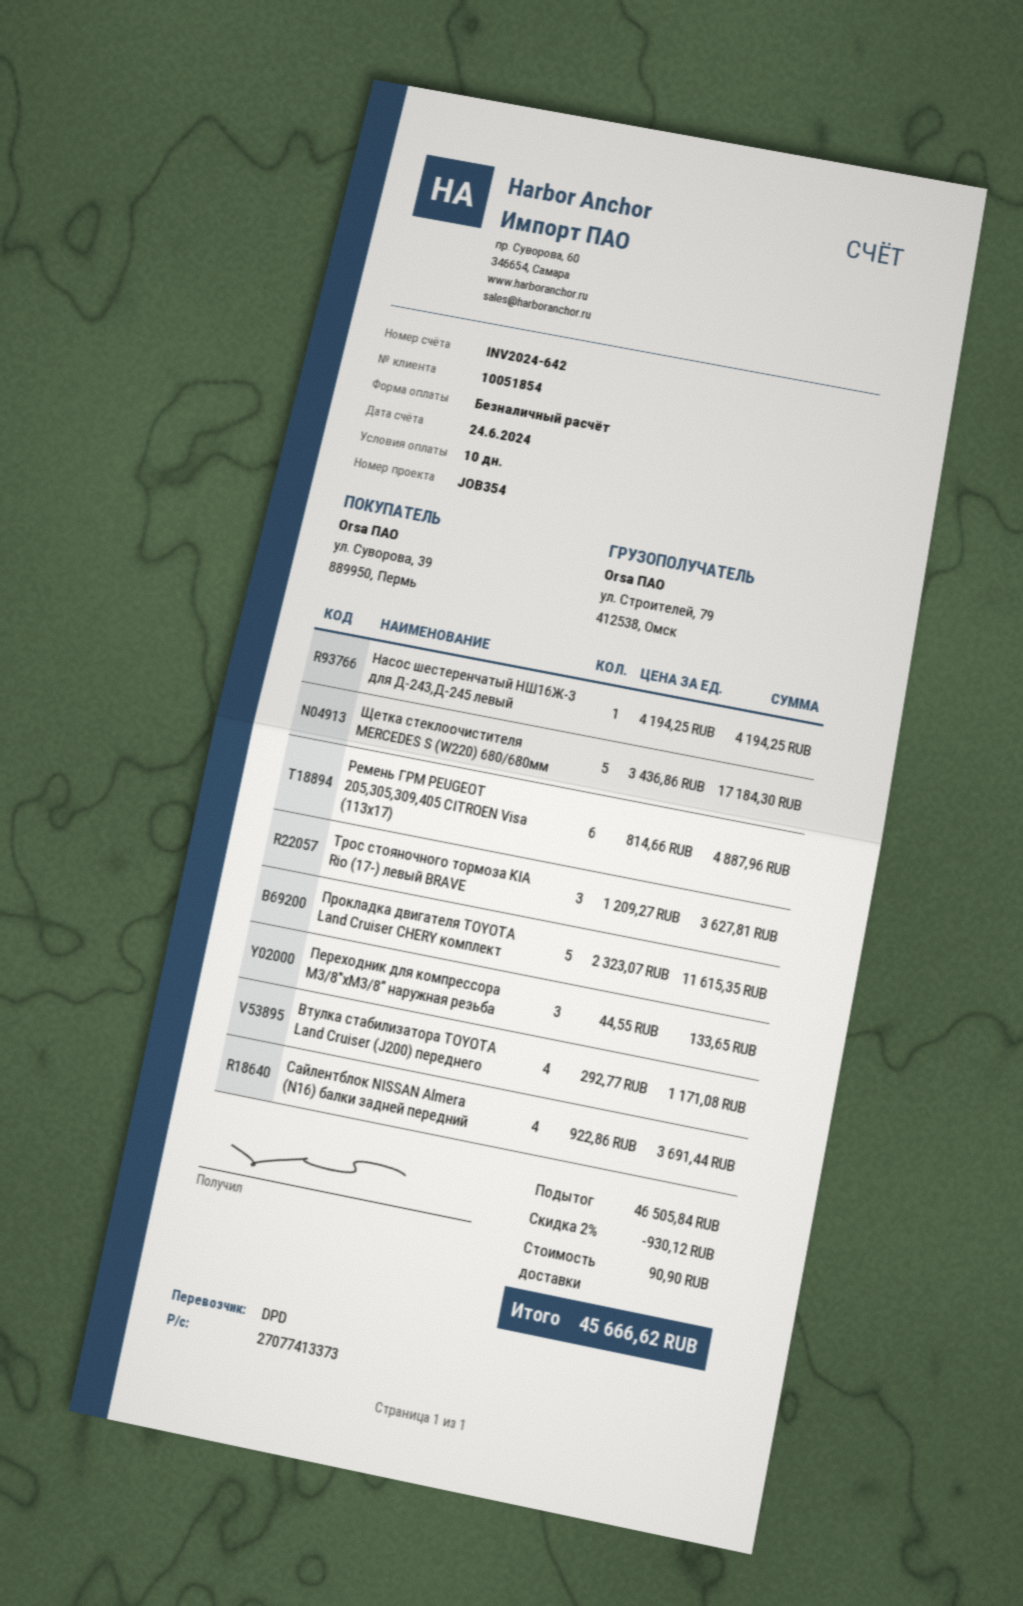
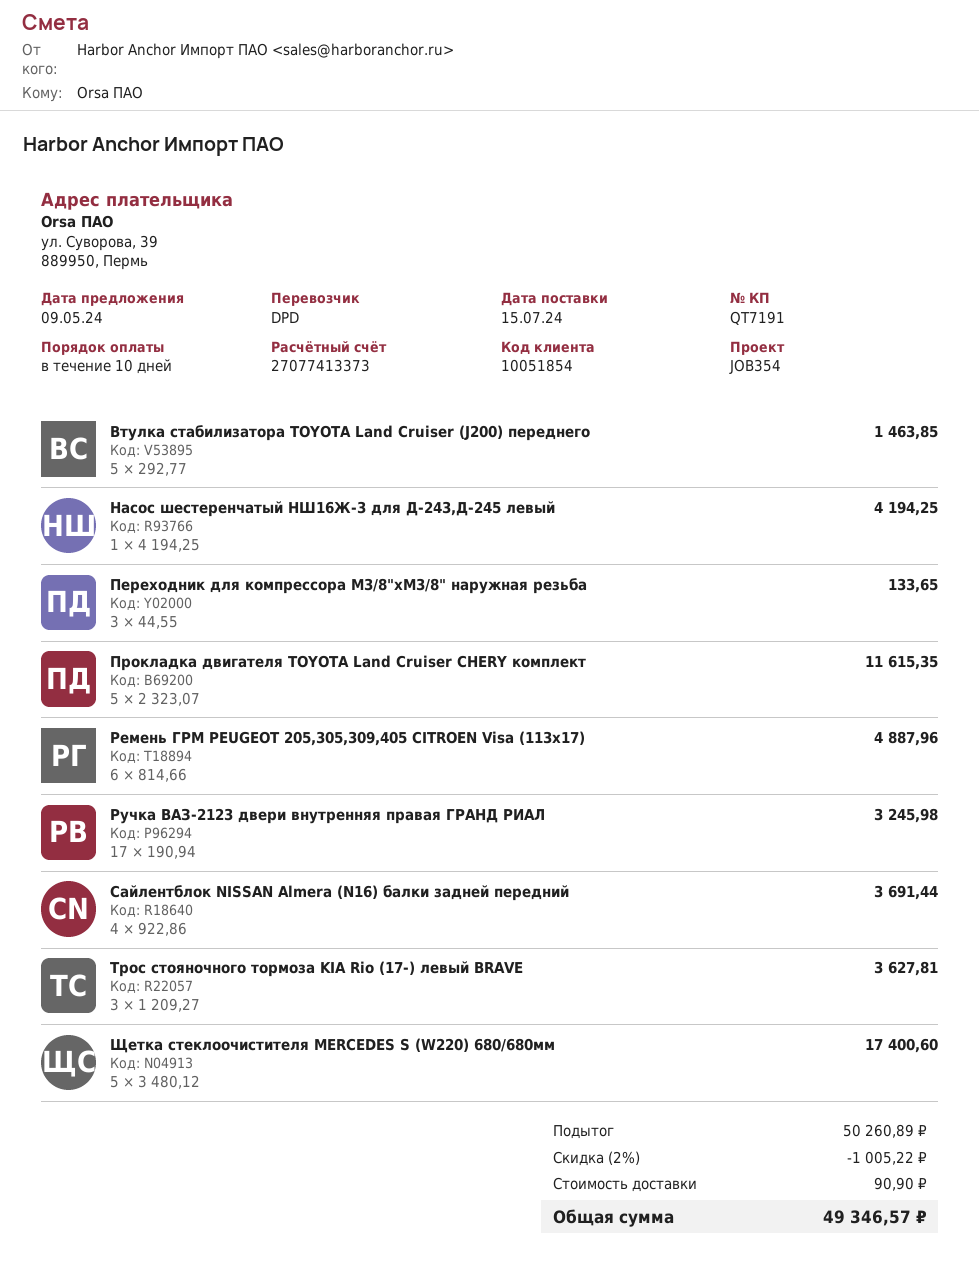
Щетка стеклоочистителя MERCEDES S (W220) 680/680мм: 5 x 3436.86 = 17184.30 -> 5 x 3480.12 = 17400.60
Втулка стабилизатора TOYOTA Land Cruiser (J200) переднего: 4 x 292.77 = 1171.08 -> 5 x 292.77 = 1463.85
Ручка ВАЗ-2123 двери внутренняя правая ГРАНД РИАЛ: none -> 17 x 190.94 = 3245.98
subtotal: 46505.84 -> 50260.89
discount: 2% = 930.12 -> 2% = 1005.22
total: 45666.62 -> 49346.57

